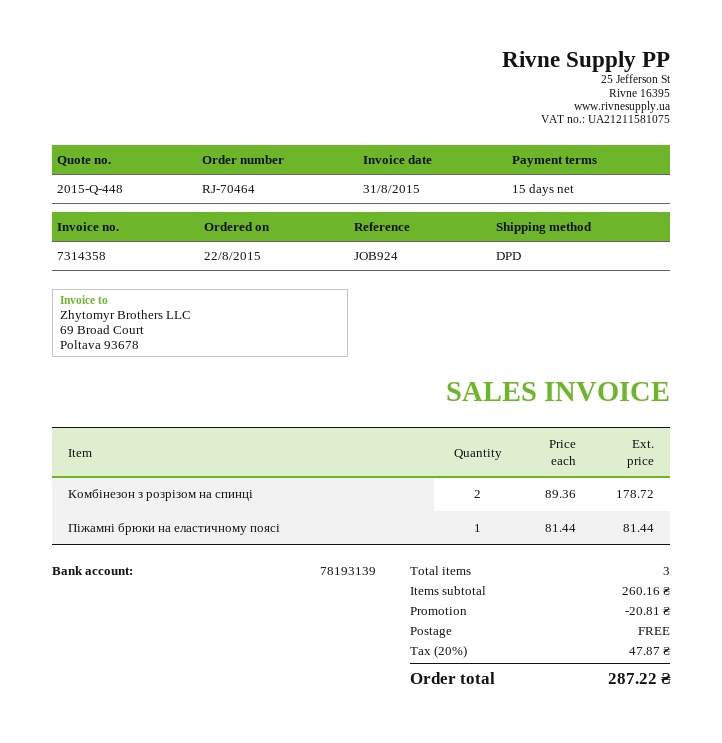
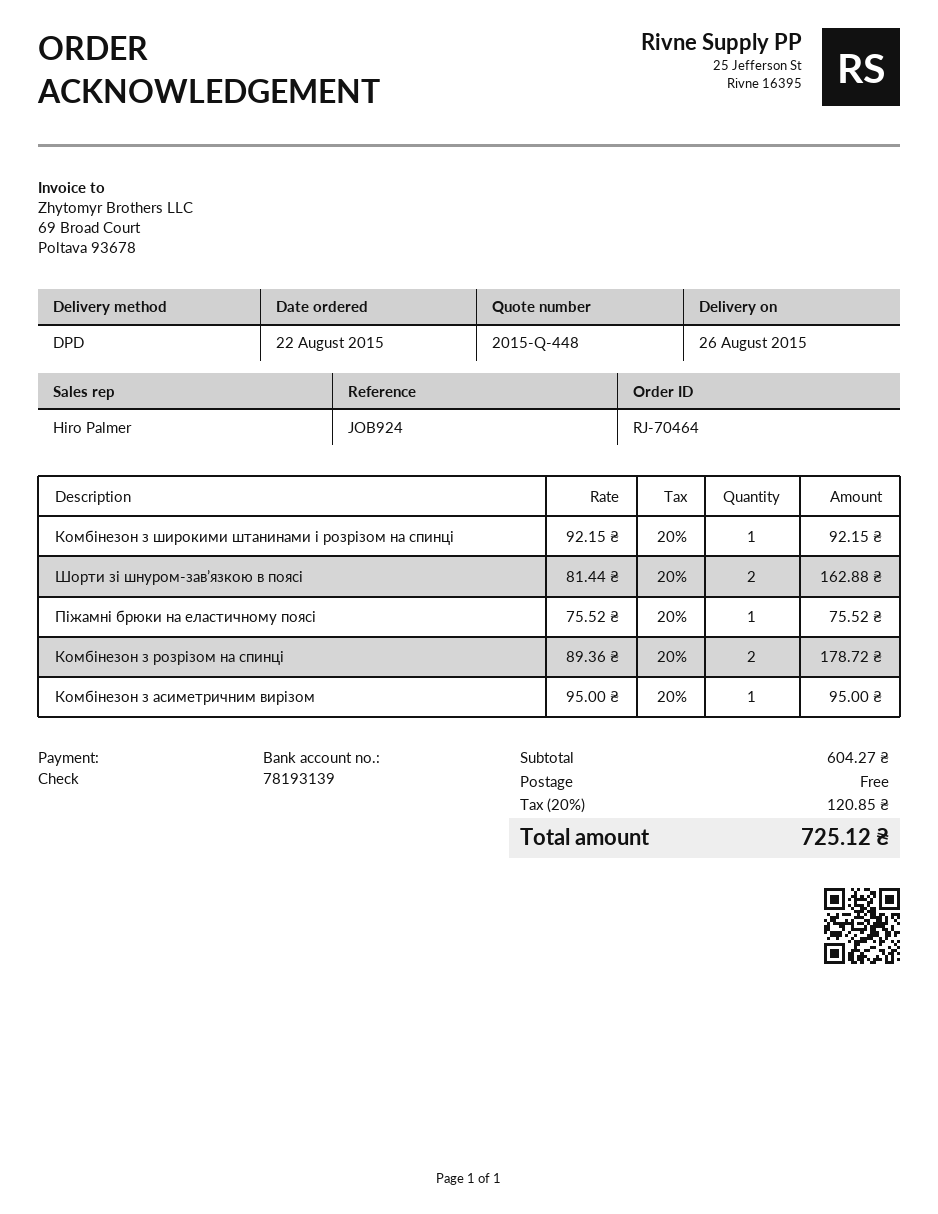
Піжамні брюки на еластичному поясі: 1 x 81.44 = 81.44 -> 1 x 75.52 = 75.52
Комбінезон з широкими штанинами і розрізом на спинці: none -> 1 x 92.15 = 92.15
Шорти зі шнуром-зав’язкою в поясі: none -> 2 x 81.44 = 162.88
Комбінезон з асиметричним вирізом: none -> 1 x 95.00 = 95.00
subtotal: 260.16 -> 604.27
discount: 20.81 -> none
tax: 20% = 47.87 -> 20% = 120.85
total: 287.22 -> 725.12

